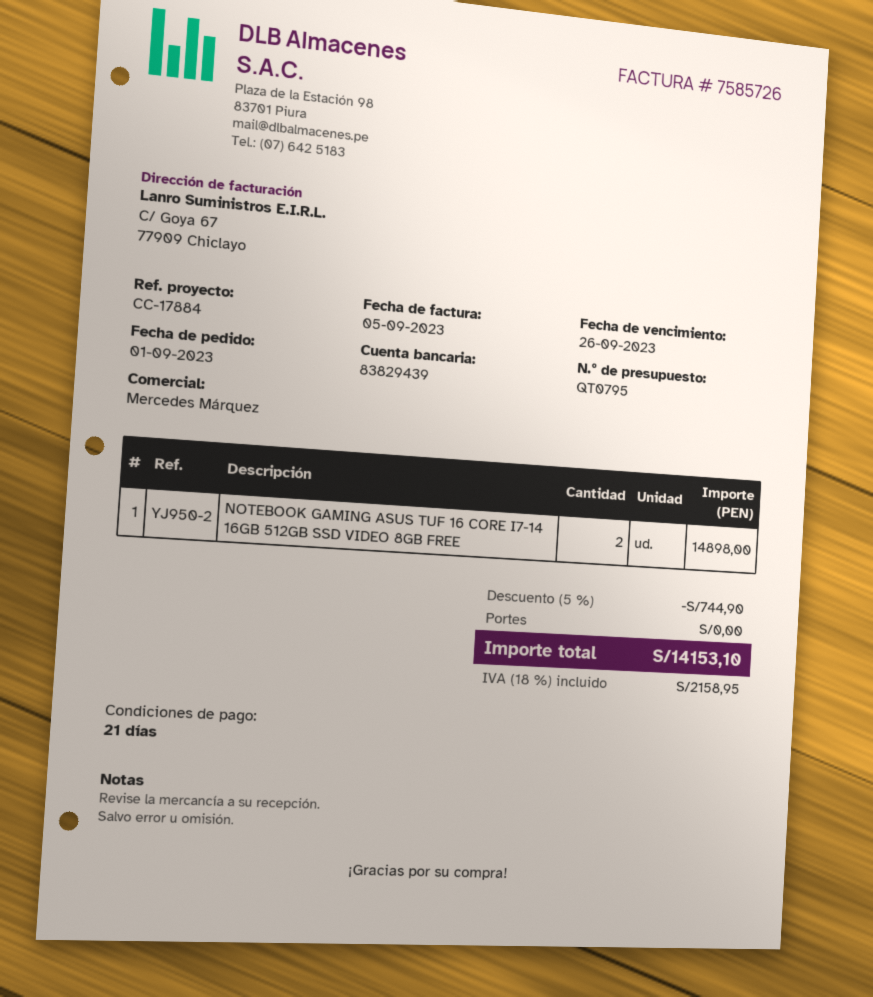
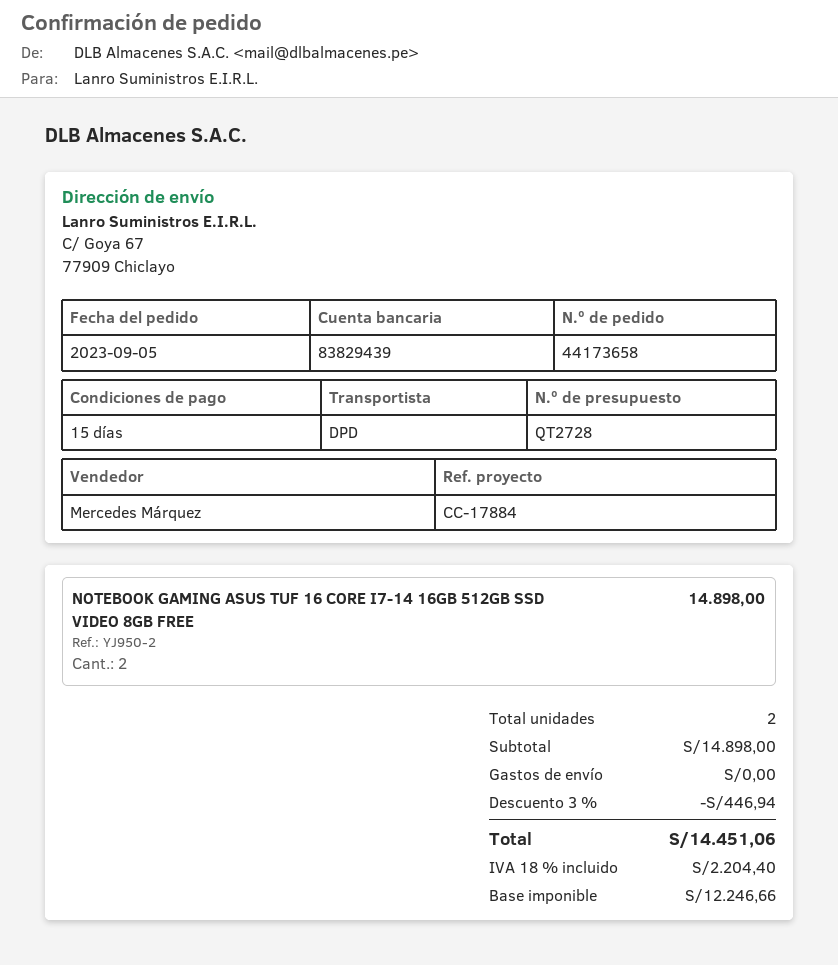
quote number: QT0795 -> QT2728
order date: 2023-09-01 -> 2023-09-05
payment terms: 21 days -> 15 days
discount: 5% = 744.90 -> 3% = 446.94
tax: 18% = 2158.95 -> 18% = 2204.40
total: 14153.10 -> 14451.06

